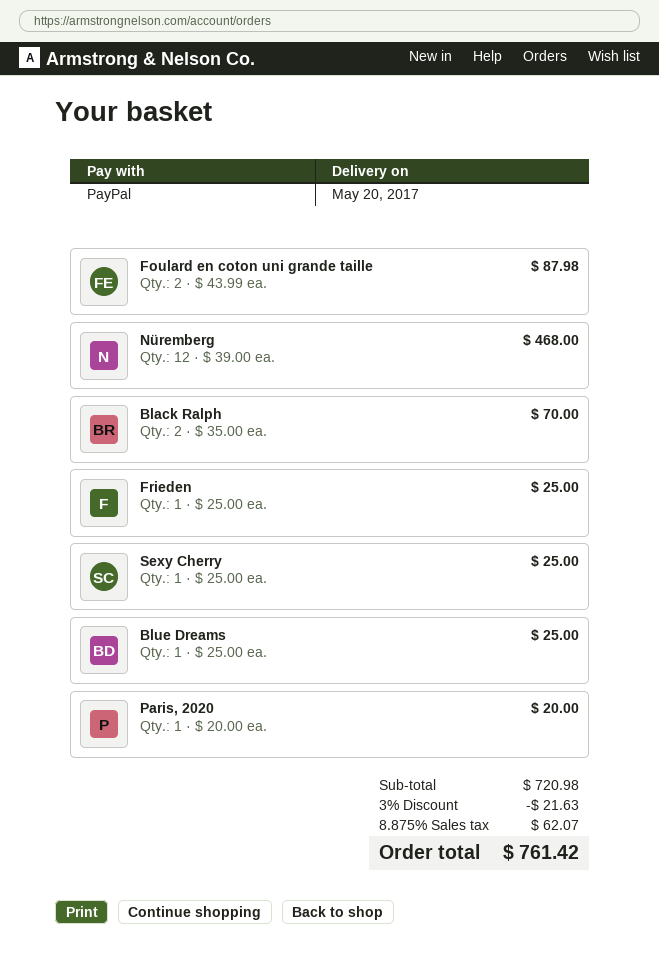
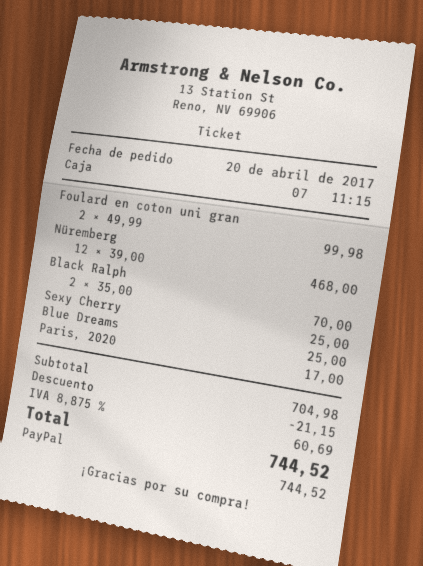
Foulard en coton uni grande taille: 2 x 43.99 = 87.98 -> 2 x 49.99 = 99.98
Frieden: 1 x 25.00 = 25.00 -> none
Paris, 2020: 1 x 20.00 = 20.00 -> 1 x 17.00 = 17.00
subtotal: 720.98 -> 704.98
discount: 21.63 -> 21.15
tax: 8.875% = 62.07 -> 8.875% = 60.69
total: 761.42 -> 744.52

